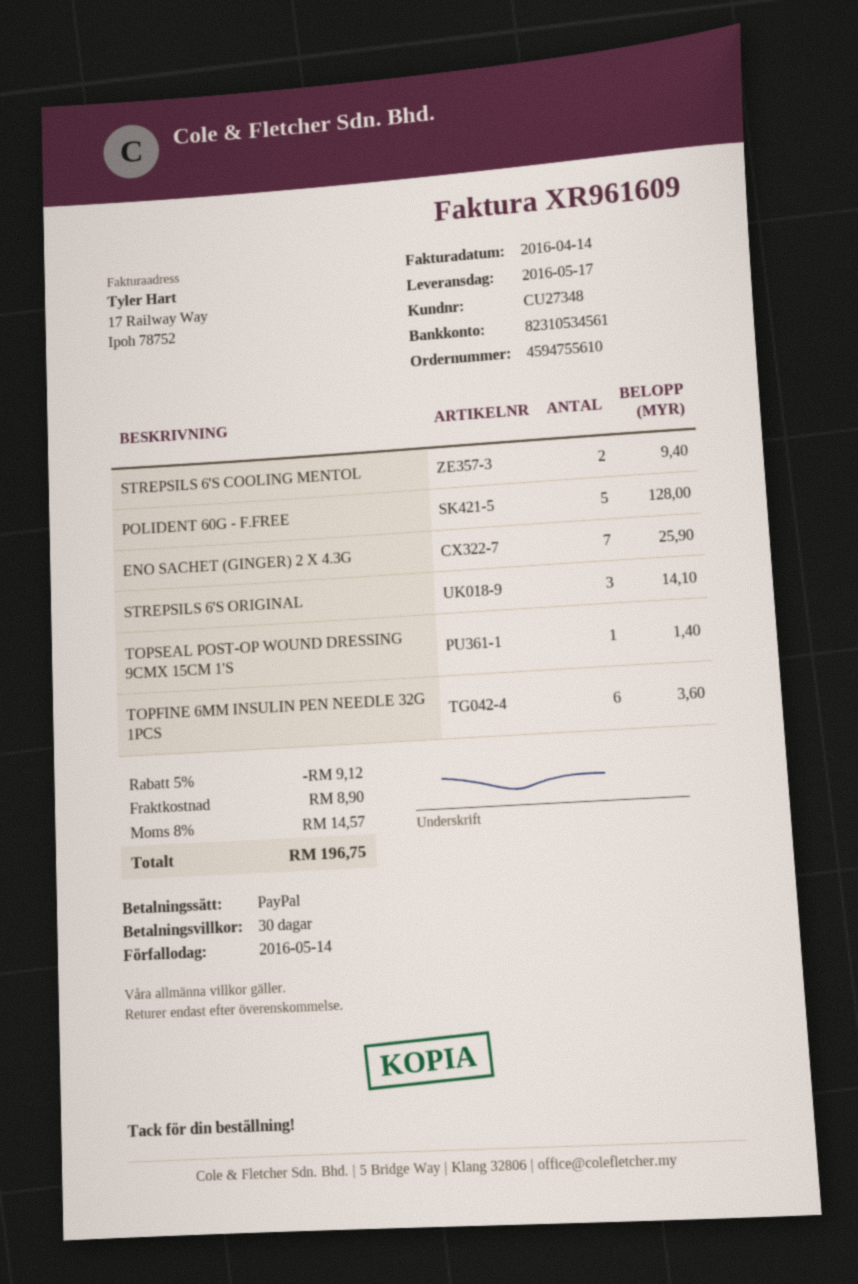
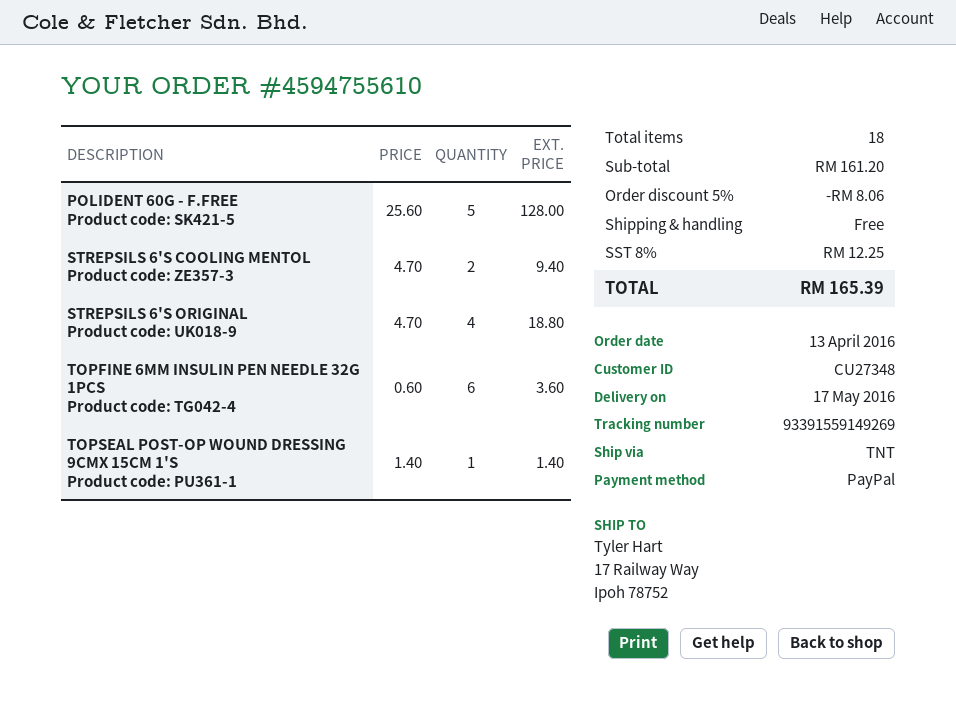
ENO SACHET (GINGER) 2 X 4.3G: 7 for 25.90 -> none
STREPSILS 6'S ORIGINAL: 3 for 14.10 -> 4 for 18.80
discount: 5% = 9.12 -> 5% = 8.06
shipping: 8.90 -> 0.00
tax: 8% = 14.57 -> 8% = 12.25
total: 196.75 -> 165.39

